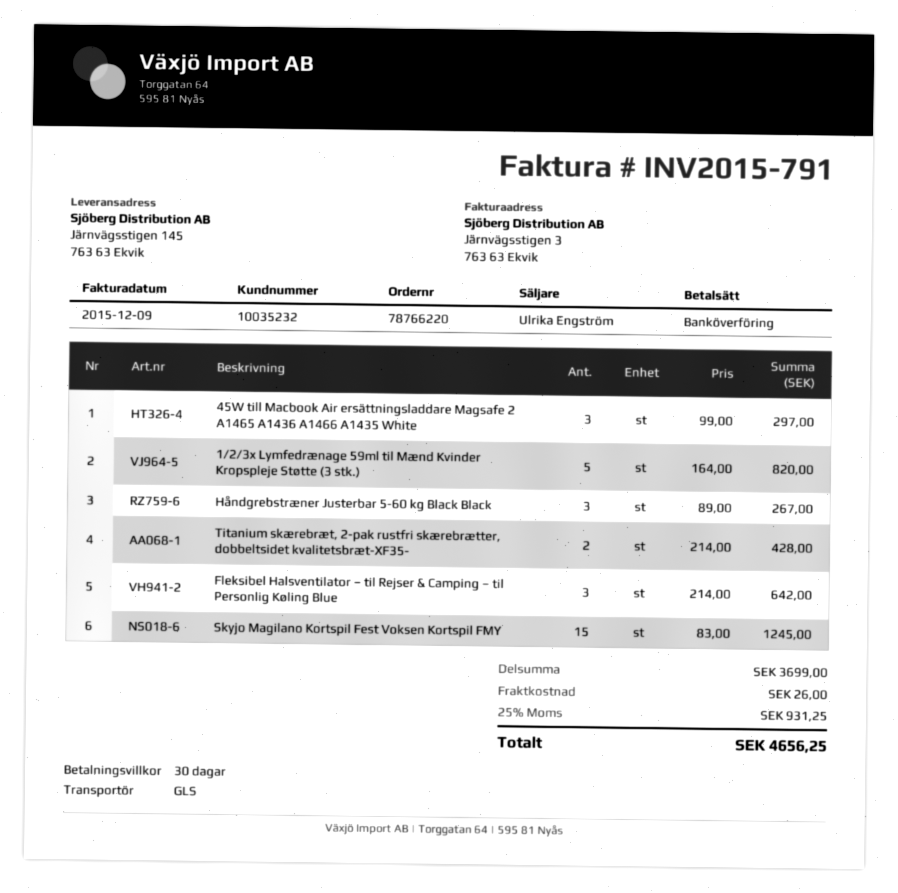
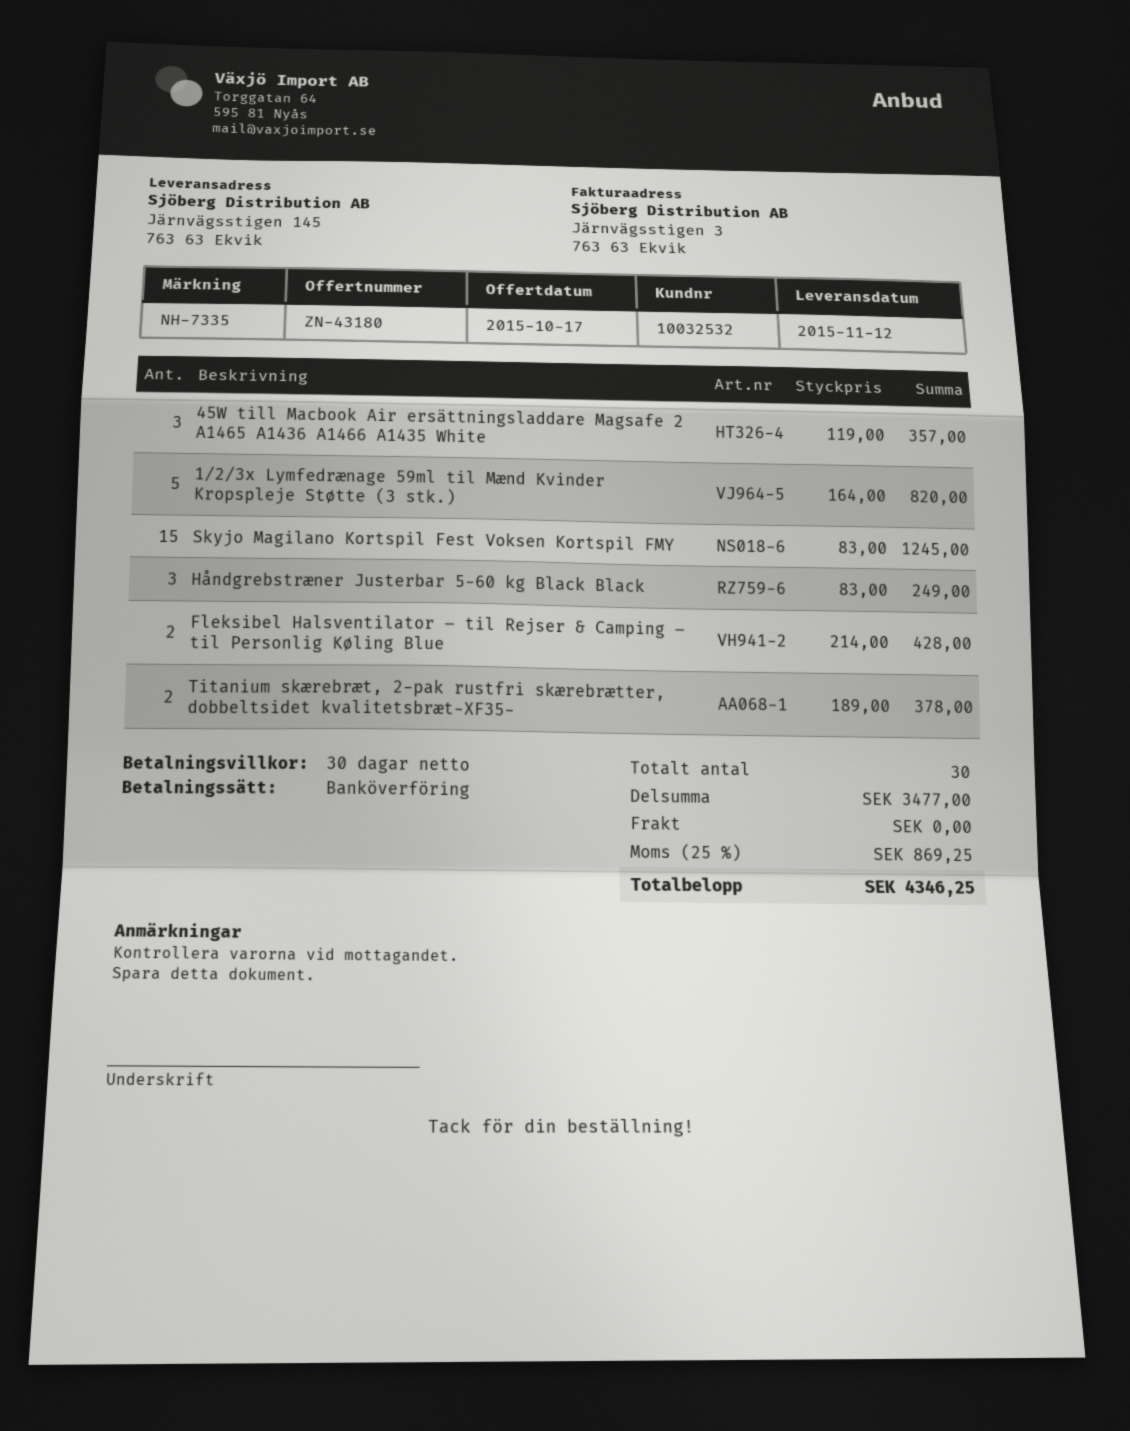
customer number: 10035232 -> 10032532
45W till Macbook Air ersättningsladdare Magsafe 2 A1465 A1436 A1466 A1435 White: 3 x 99.00 = 297.00 -> 3 x 119.00 = 357.00
Håndgrebstræner Justerbar 5-60 kg Black Black: 3 x 89.00 = 267.00 -> 3 x 83.00 = 249.00
Titanium skærebræt, 2-pak rustfri skærebrætter, dobbeltsidet kvalitetsbræt-XF35-: 2 x 214.00 = 428.00 -> 2 x 189.00 = 378.00
Fleksibel Halsventilator – til Rejser & Camping – til Personlig Køling Blue: 3 x 214.00 = 642.00 -> 2 x 214.00 = 428.00
subtotal: 3699.00 -> 3477.00
shipping: 26.00 -> 0.00
tax: 25% = 931.25 -> 25% = 869.25
total: 4656.25 -> 4346.25

